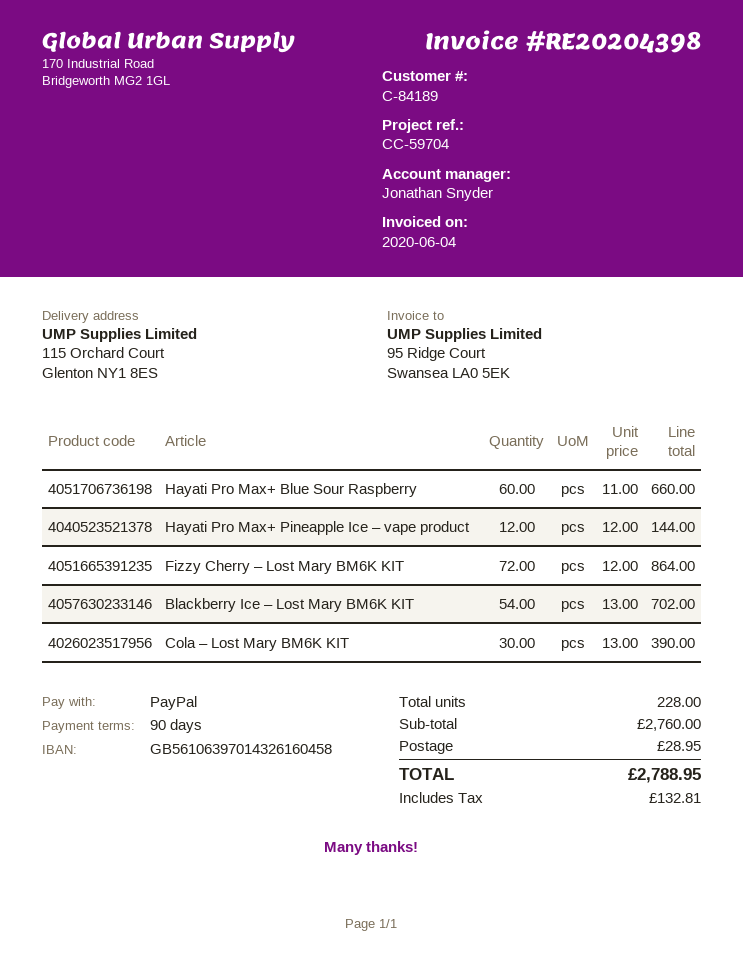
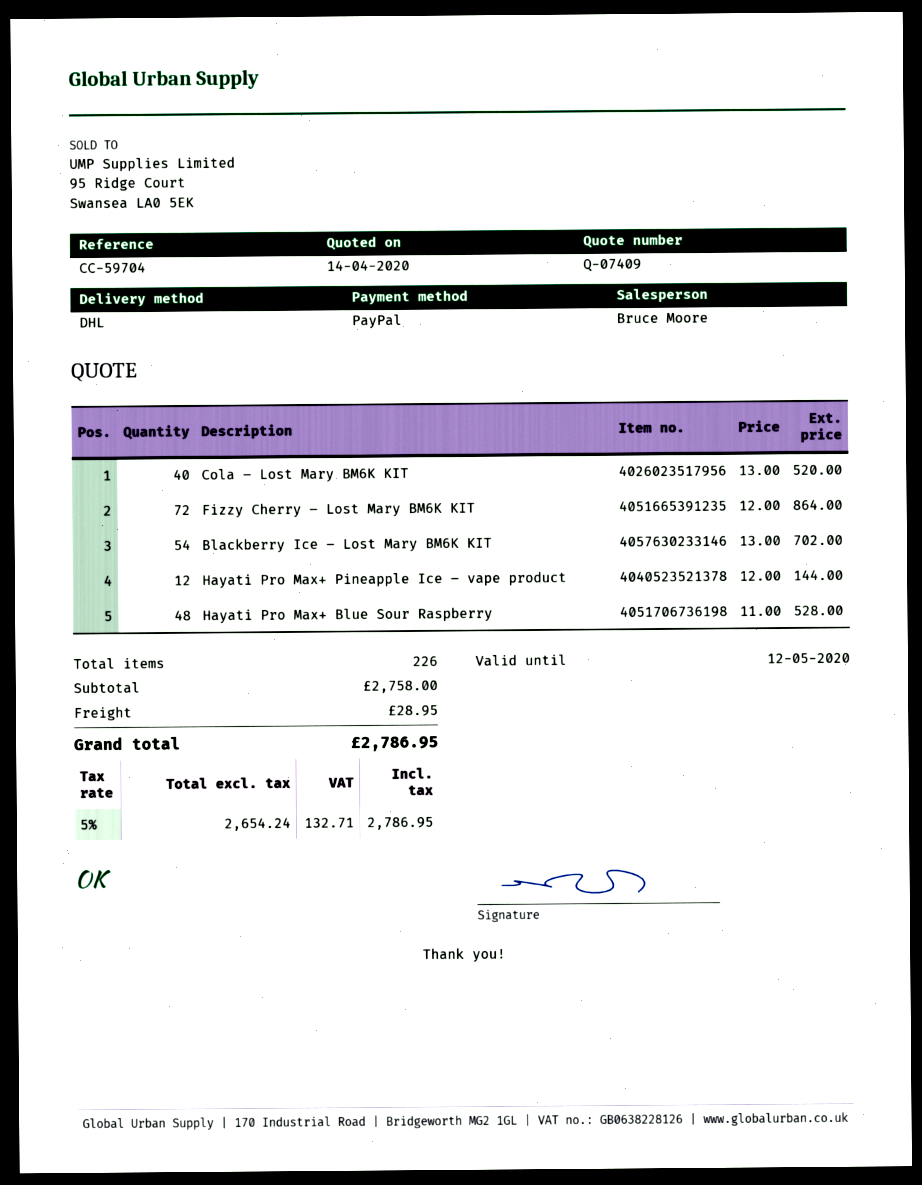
sales rep: Jonathan Snyder -> Bruce Moore
Hayati Pro Max+ Blue Sour Raspberry: 60 x 11.00 = 660.00 -> 48 x 11.00 = 528.00
Cola – Lost Mary BM6K KIT: 30 x 13.00 = 390.00 -> 40 x 13.00 = 520.00
total quantity: 228 -> 226
subtotal: 2760.00 -> 2758.00
tax: 132.81 -> 132.71
total: 2788.95 -> 2786.95

